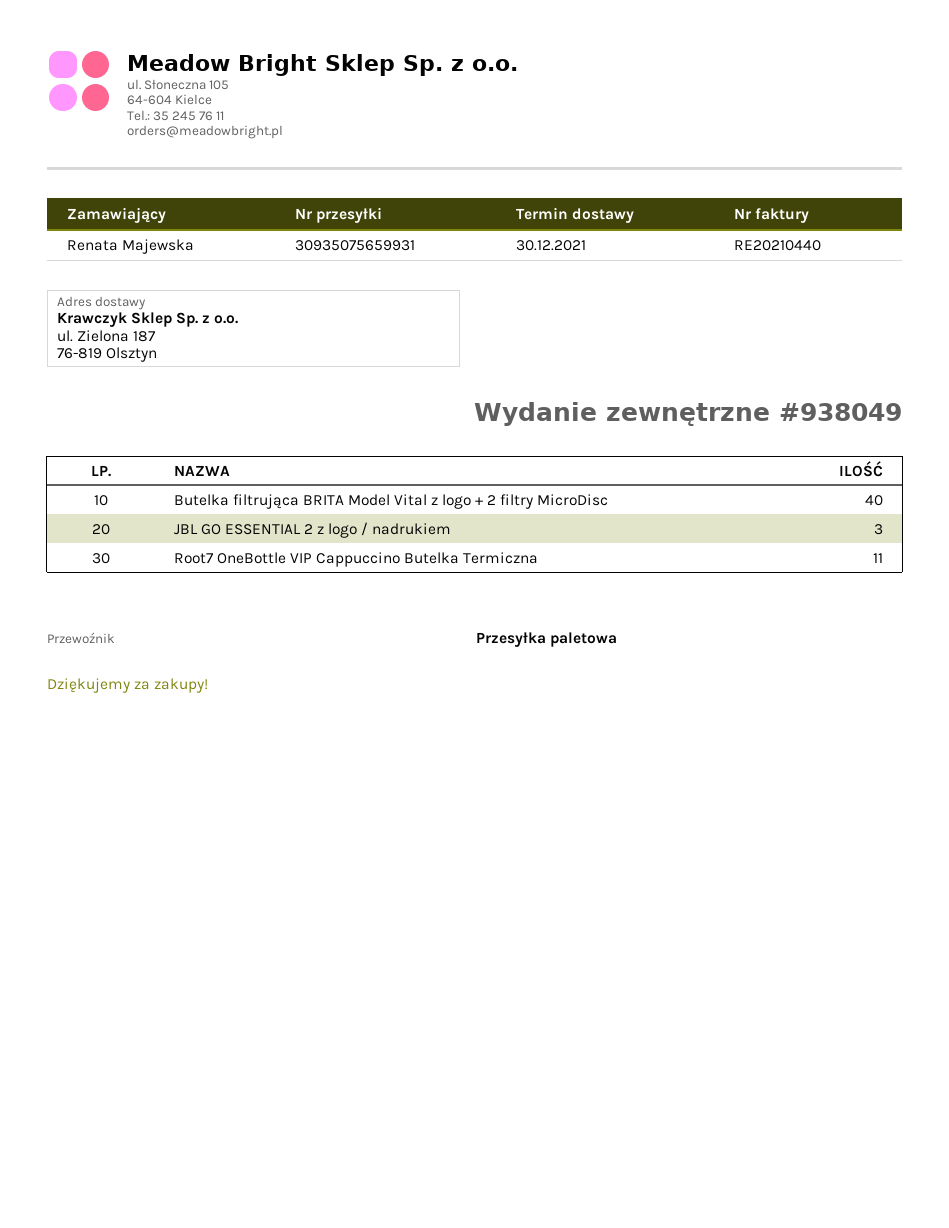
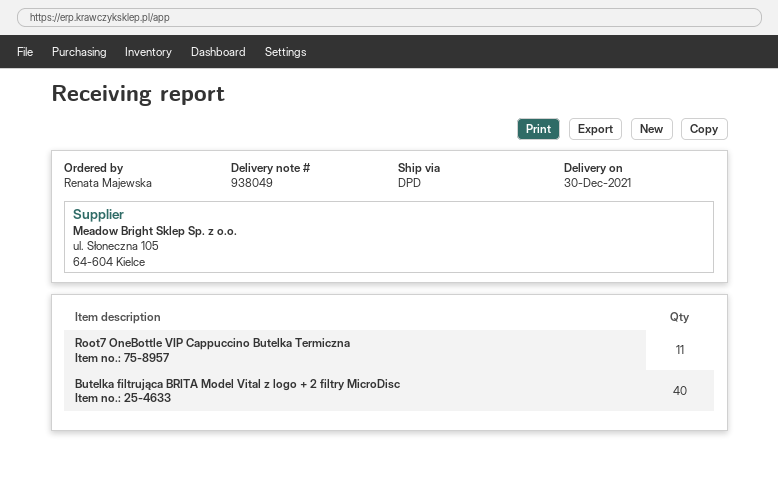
shipping method: pallet freight -> DPD
JBL GO ESSENTIAL 2 z logo / nadrukiem: 3 -> none

